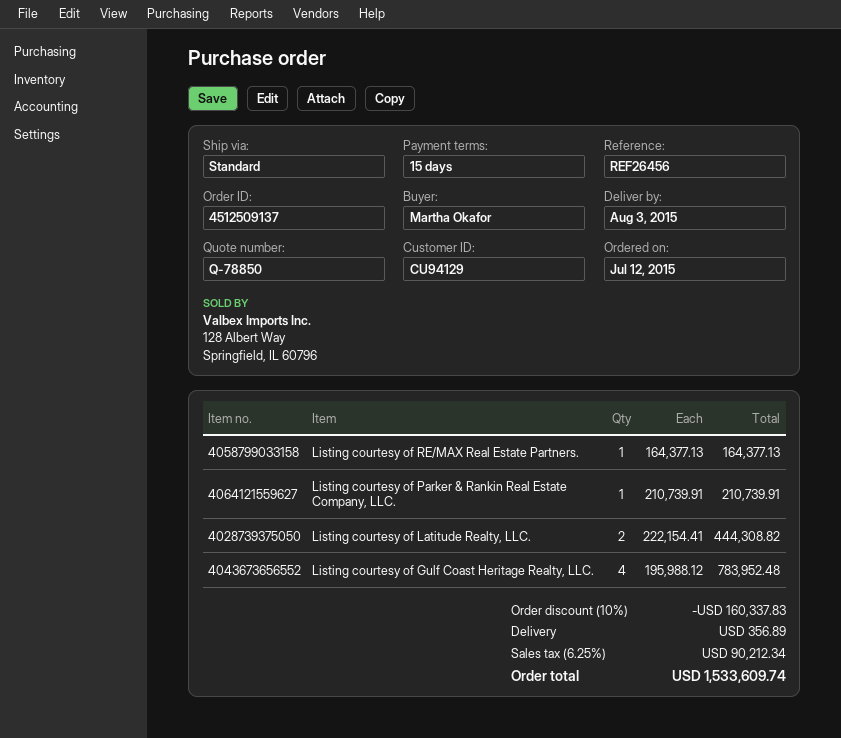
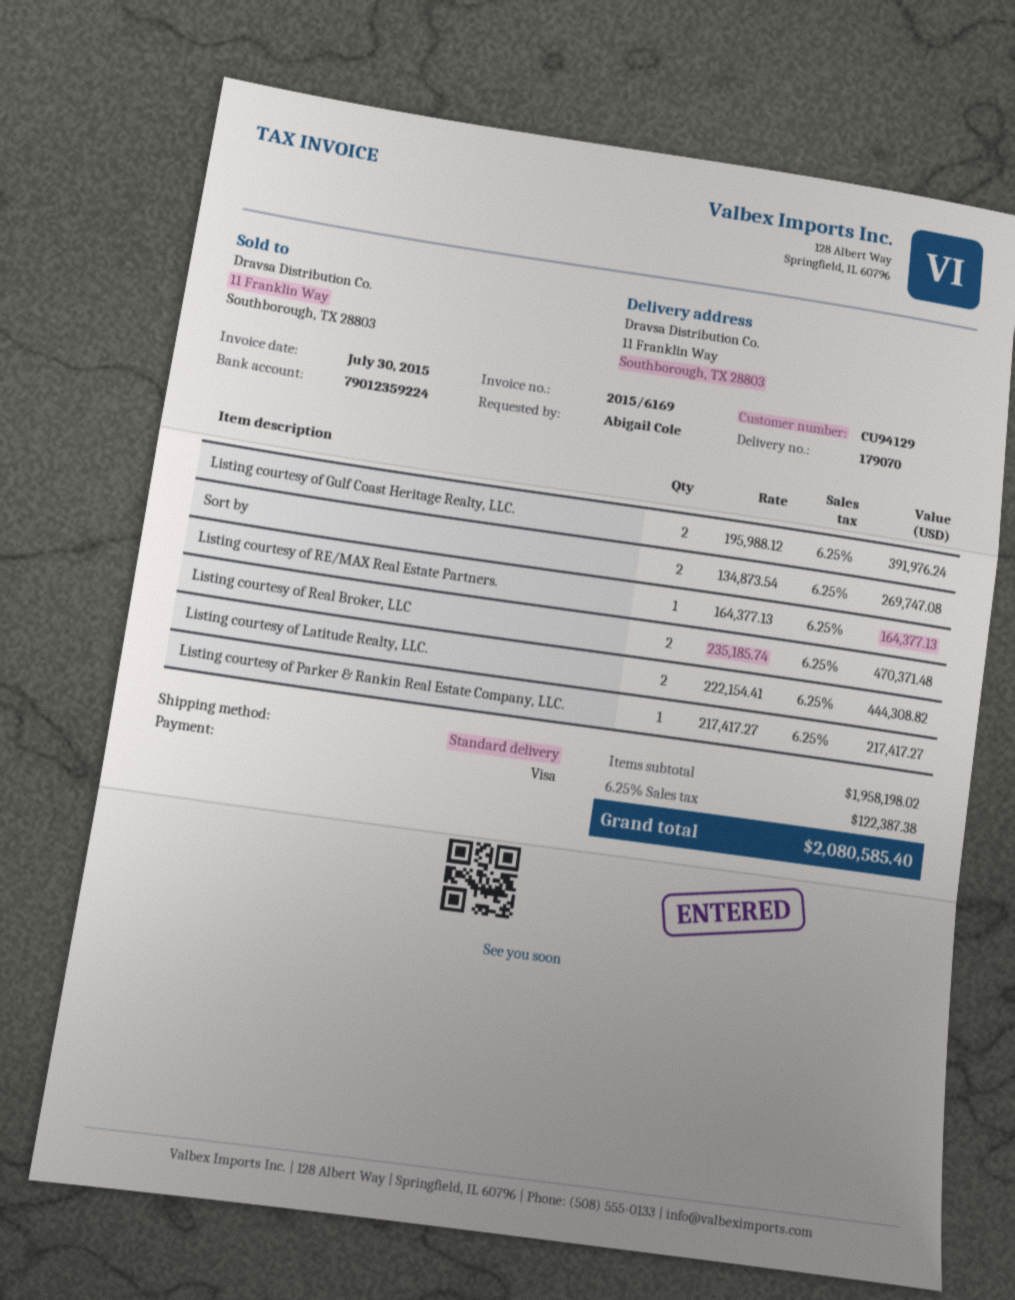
ordered by: Martha Okafor -> Abigail Cole
Listing courtesy of Parker & Rankin Real Estate Company, LLC.: 1 x 210739.91 = 210739.91 -> 1 x 217417.27 = 217417.27
Listing courtesy of Gulf Coast Heritage Realty, LLC.: 4 x 195988.12 = 783952.48 -> 2 x 195988.12 = 391976.24
Sort by: none -> 2 x 134873.54 = 269747.08
Listing courtesy of Real Broker, LLC: none -> 2 x 235185.74 = 470371.48
discount: 10% = 160337.83 -> none
shipping: 356.89 -> none
tax: 6.25% = 90212.34 -> 6.25% = 122387.38
total: 1533609.74 -> 2080585.40

